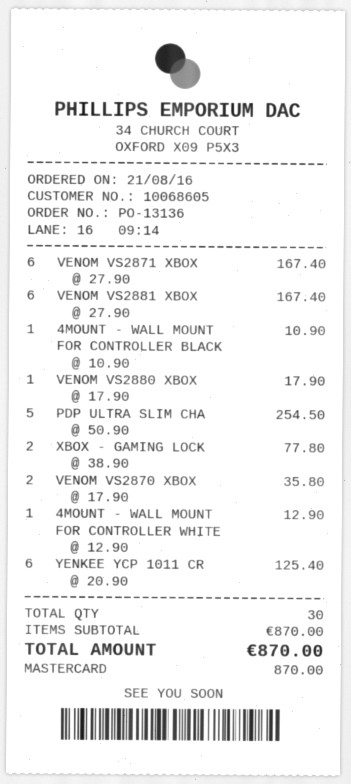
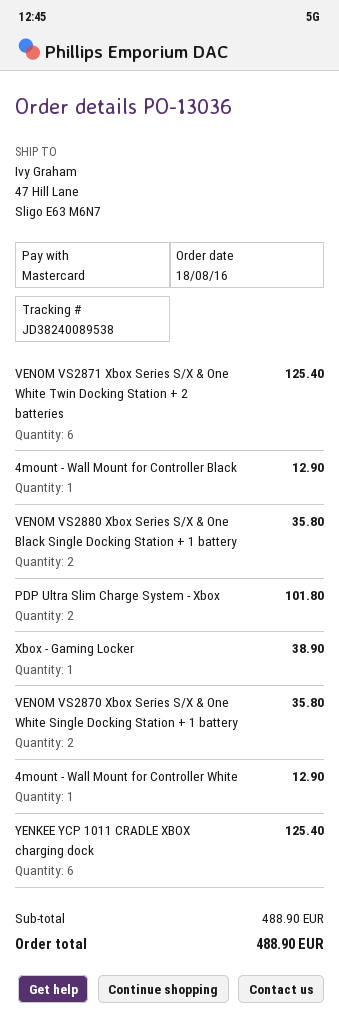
order number: PO-13136 -> PO-13036
order date: 2016-08-21 -> 2016-08-18
VENOM VS2871 XBOX: 6 for 167.40 -> 6 for 125.40
VENOM VS2881 XBOX: 6 for 167.40 -> none
4MOUNT - WALL MOUNT FOR CONTROLLER BLACK: 1 for 10.90 -> 1 for 12.90
VENOM VS2880 XBOX: 1 for 17.90 -> 2 for 35.80
PDP ULTRA SLIM CHA: 5 for 254.50 -> 2 for 101.80
XBOX - GAMING LOCK: 2 for 77.80 -> 1 for 38.90
subtotal: 870.00 -> 488.90
total: 870.00 -> 488.90

